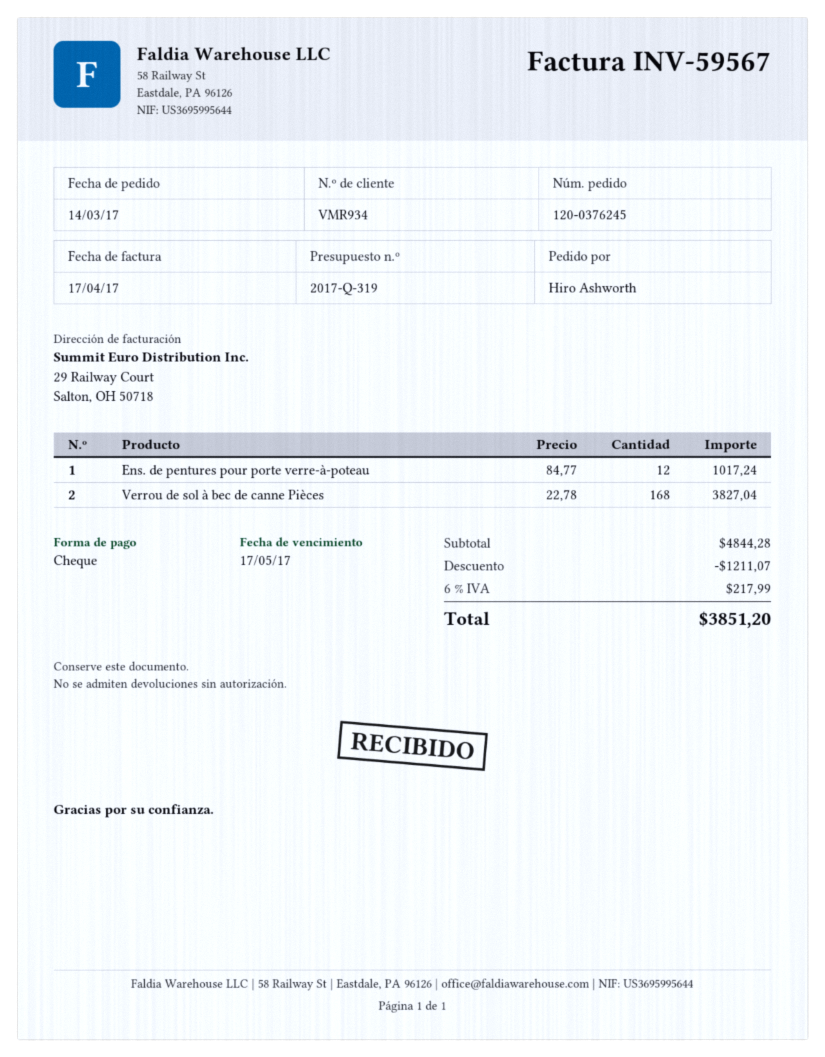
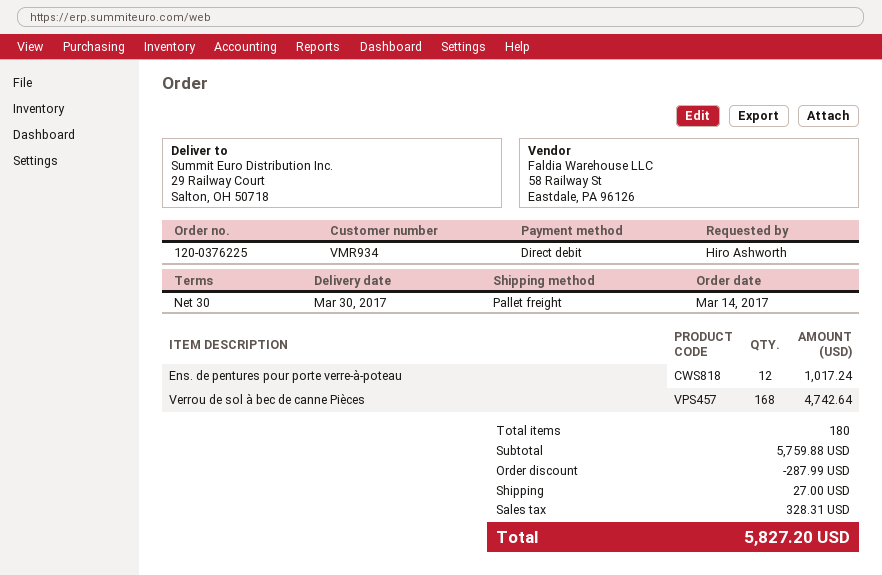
order number: 120-0376245 -> 120-0376225
payment method: cheque -> direct debit
Verrou de sol à bec de canne Pièces: 168 for 3827.04 -> 168 for 4742.64
subtotal: 4844.28 -> 5759.88
discount: 1211.07 -> 287.99
shipping: none -> 27.00
tax: 217.99 -> 328.31
total: 3851.20 -> 5827.20

